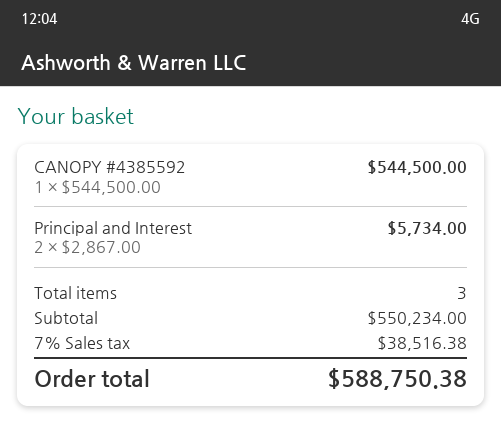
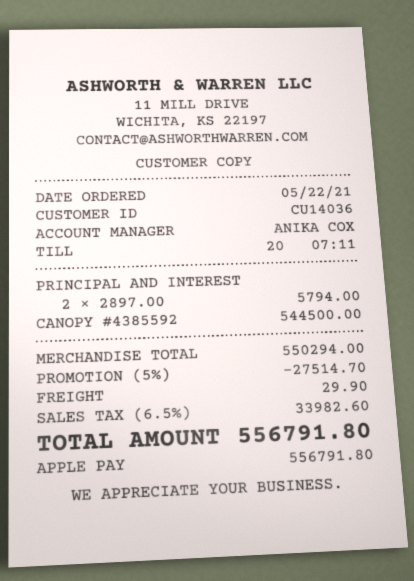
Principal and Interest: 2 x 2867.00 = 5734.00 -> 2 x 2897.00 = 5794.00
subtotal: 550234.00 -> 550294.00
discount: none -> 5% = 27514.70
shipping: none -> 29.90
tax: 7% = 38516.38 -> 6.5% = 33982.60
total: 588750.38 -> 556791.80

